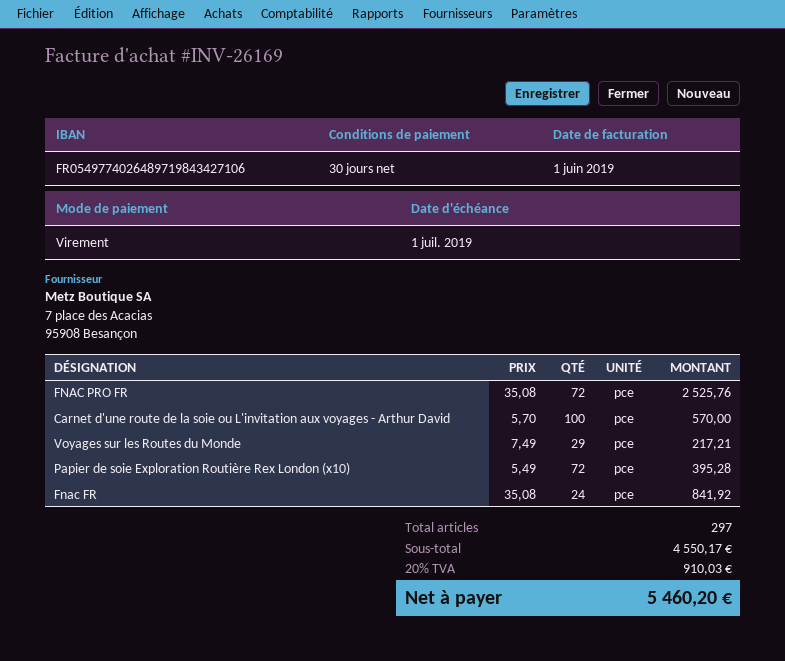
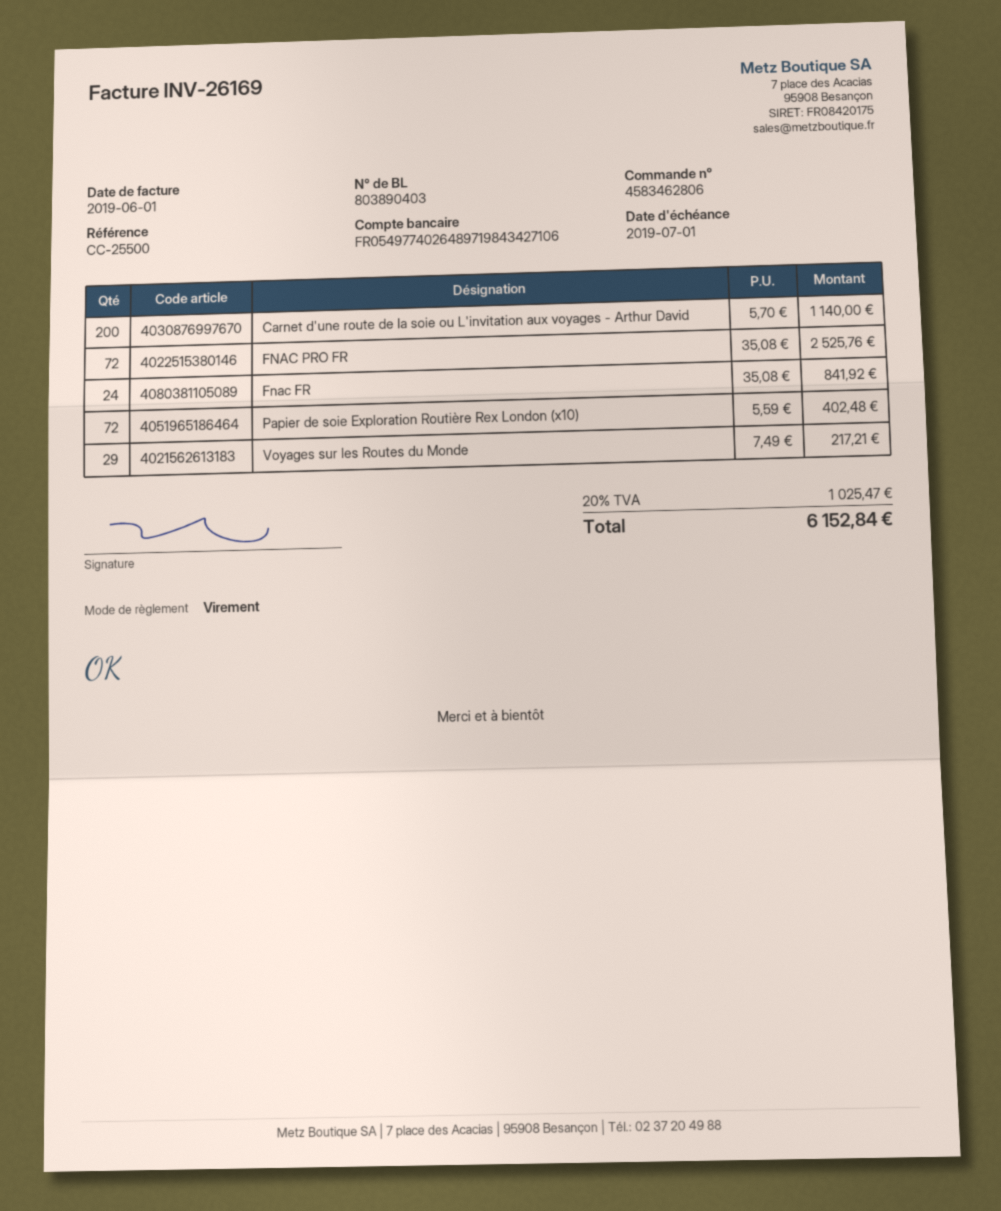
Carnet d'une route de la soie ou L'invitation aux voyages - Arthur David: 100 x 5.70 = 570.00 -> 200 x 5.70 = 1140.00
Papier de soie Exploration Routière Rex London (x10): 72 x 5.49 = 395.28 -> 72 x 5.59 = 402.48
tax: 20% = 910.03 -> 20% = 1025.47
total: 5460.20 -> 6152.84

